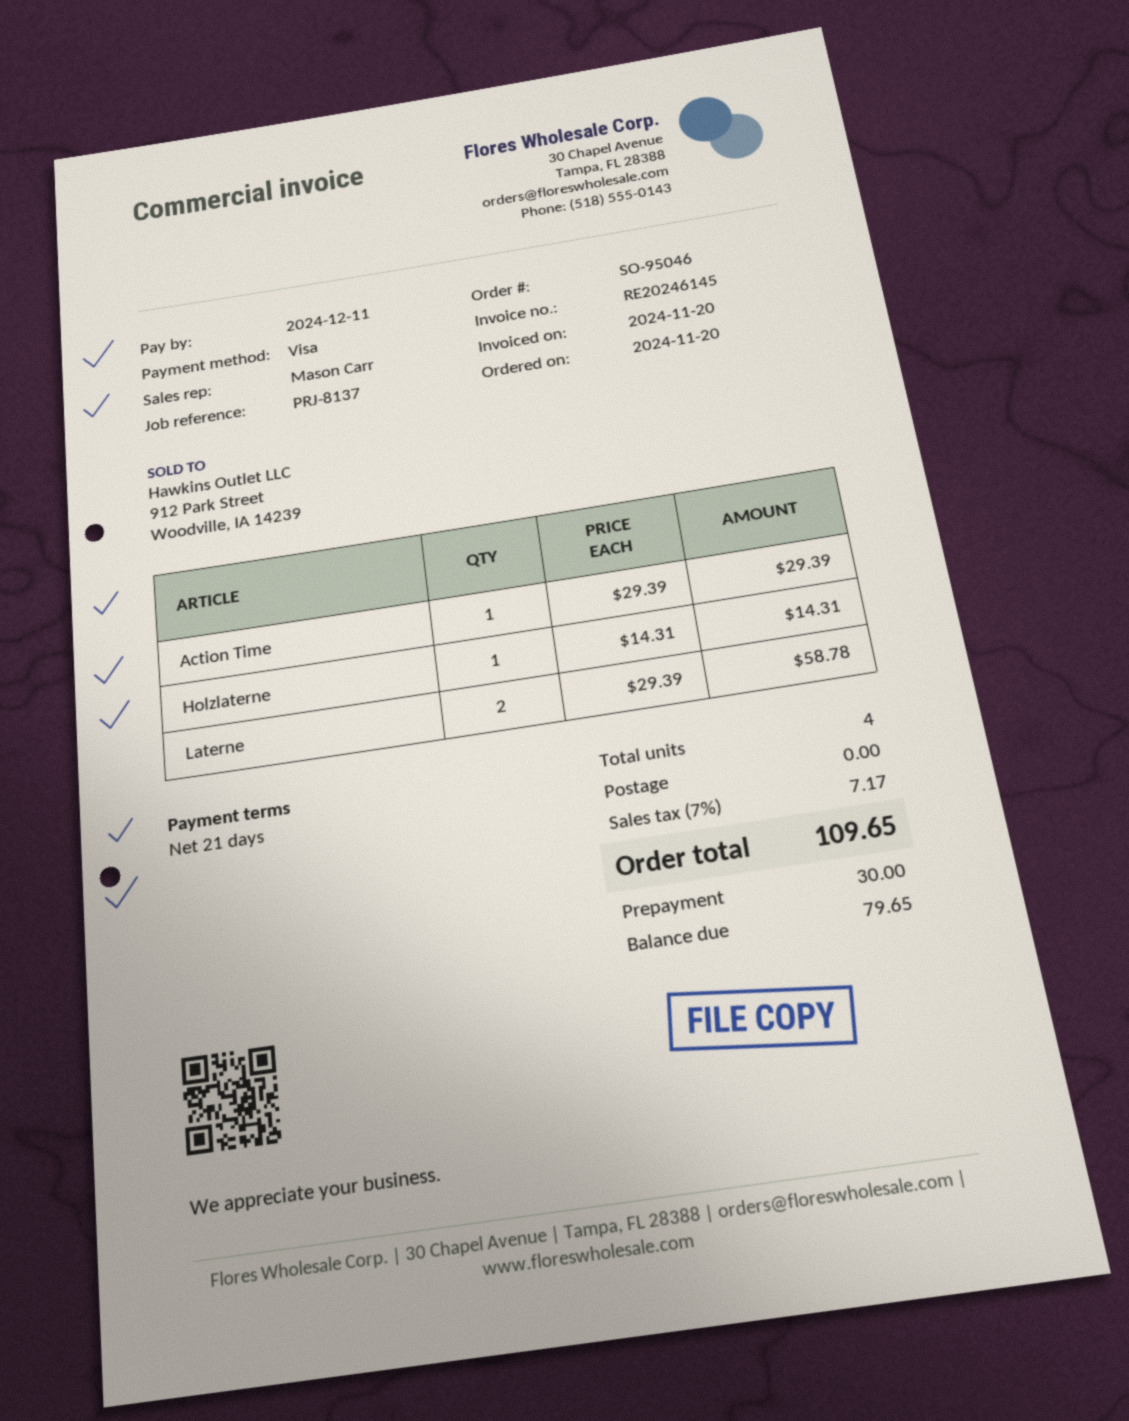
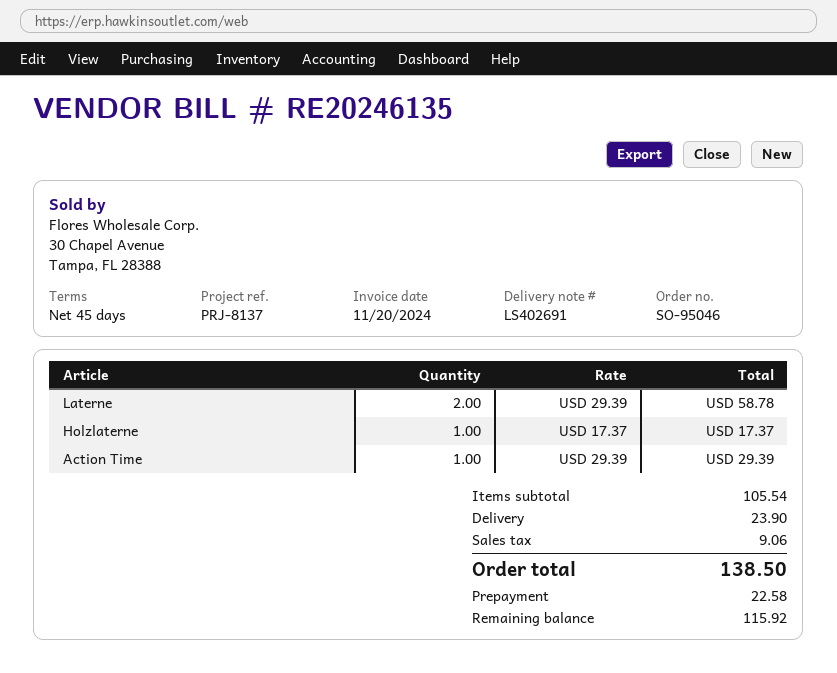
invoice number: RE20246145 -> RE20246135
payment terms: 21 days -> 45 days
Holzlaterne: 1 x 14.31 = 14.31 -> 1 x 17.37 = 17.37
shipping: 0.00 -> 23.90
tax: 7.17 -> 9.06
total: 109.65 -> 138.50
deposit: 30.00 -> 22.58
balance: 79.65 -> 115.92

